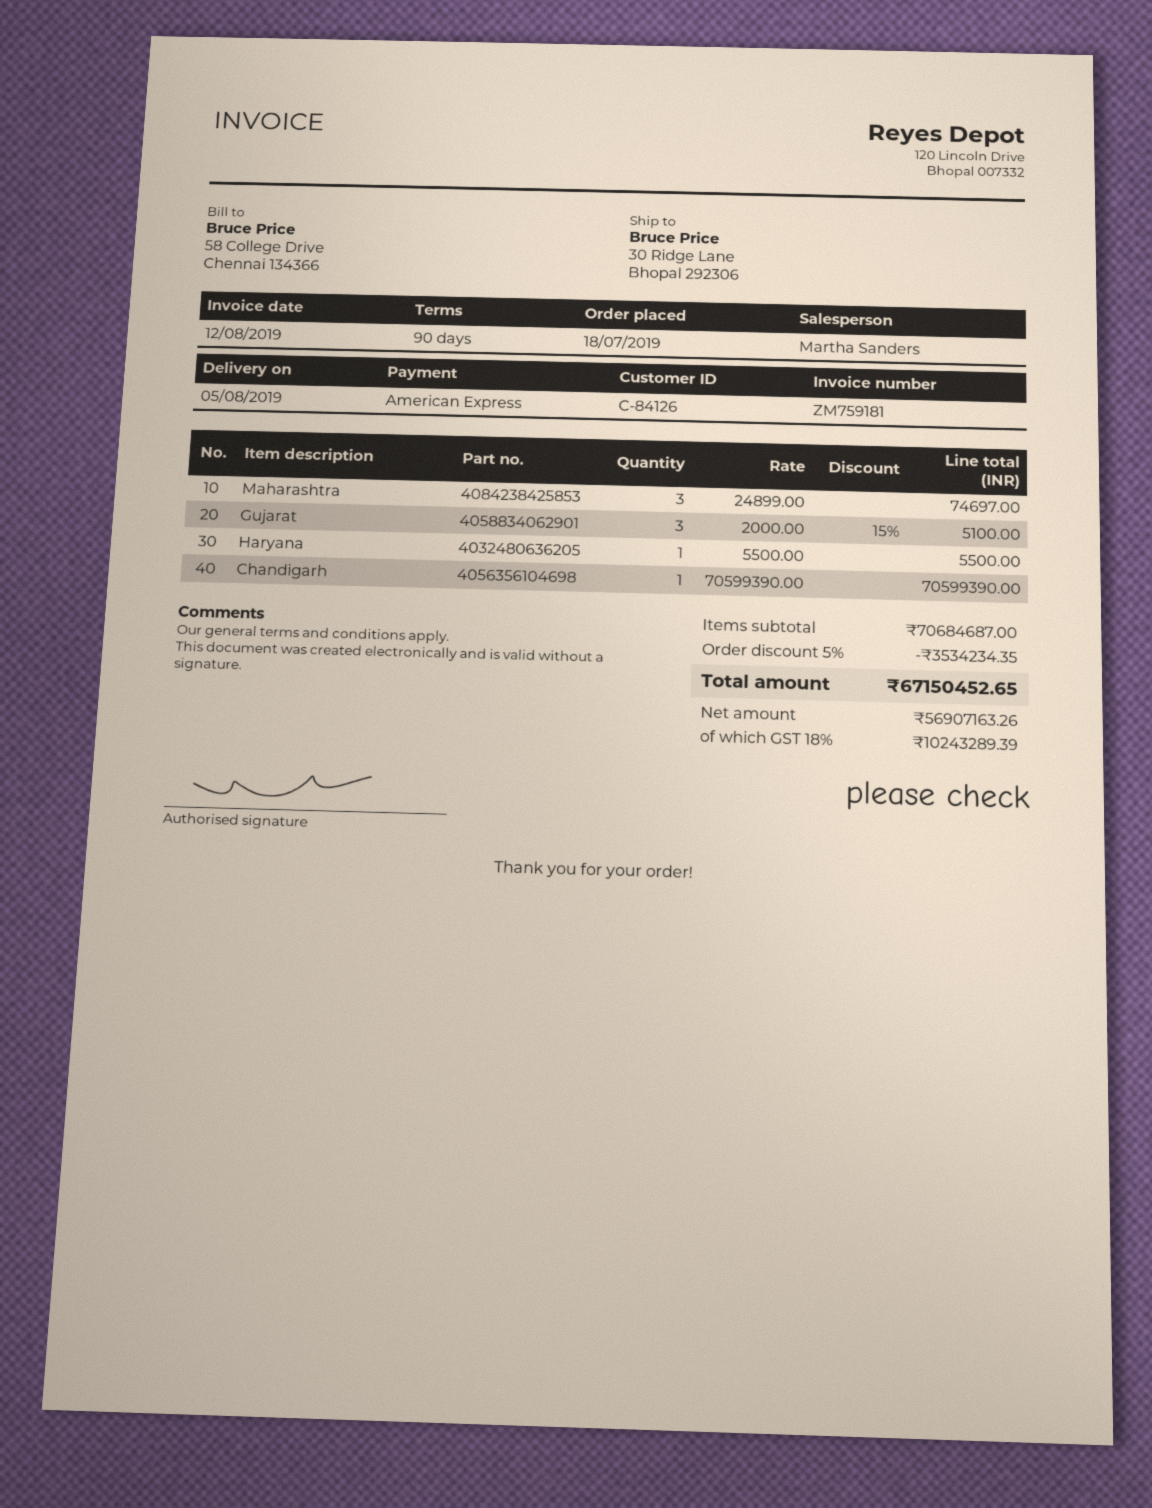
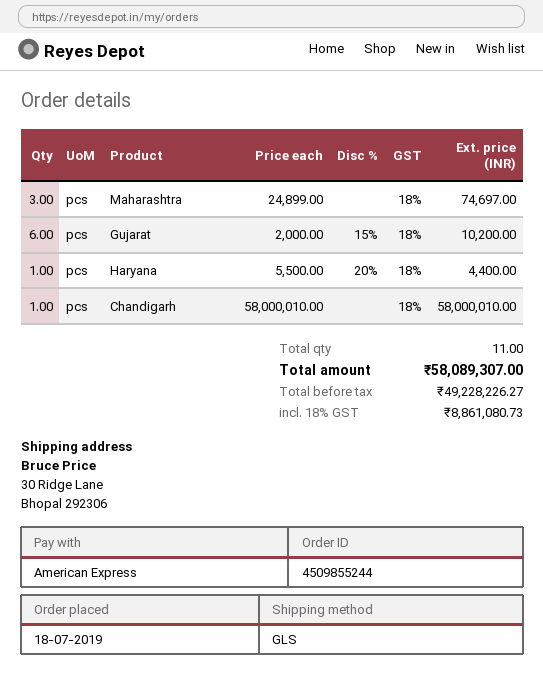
Gujarat: 3 x 2000.00 - 15% = 5100.00 -> 6 x 2000.00 - 15% = 10200.00
Haryana: 1 x 5500.00 = 5500.00 -> 1 x 5500.00 - 20% = 4400.00
Chandigarh: 1 x 70599390.00 = 70599390.00 -> 1 x 58000010.00 = 58000010.00
discount: 5% = 3534234.35 -> none
net: 56907163.26 -> 49228226.27
tax: 18% = 10243289.39 -> 18% = 8861080.73
total: 67150452.65 -> 58089307.00

